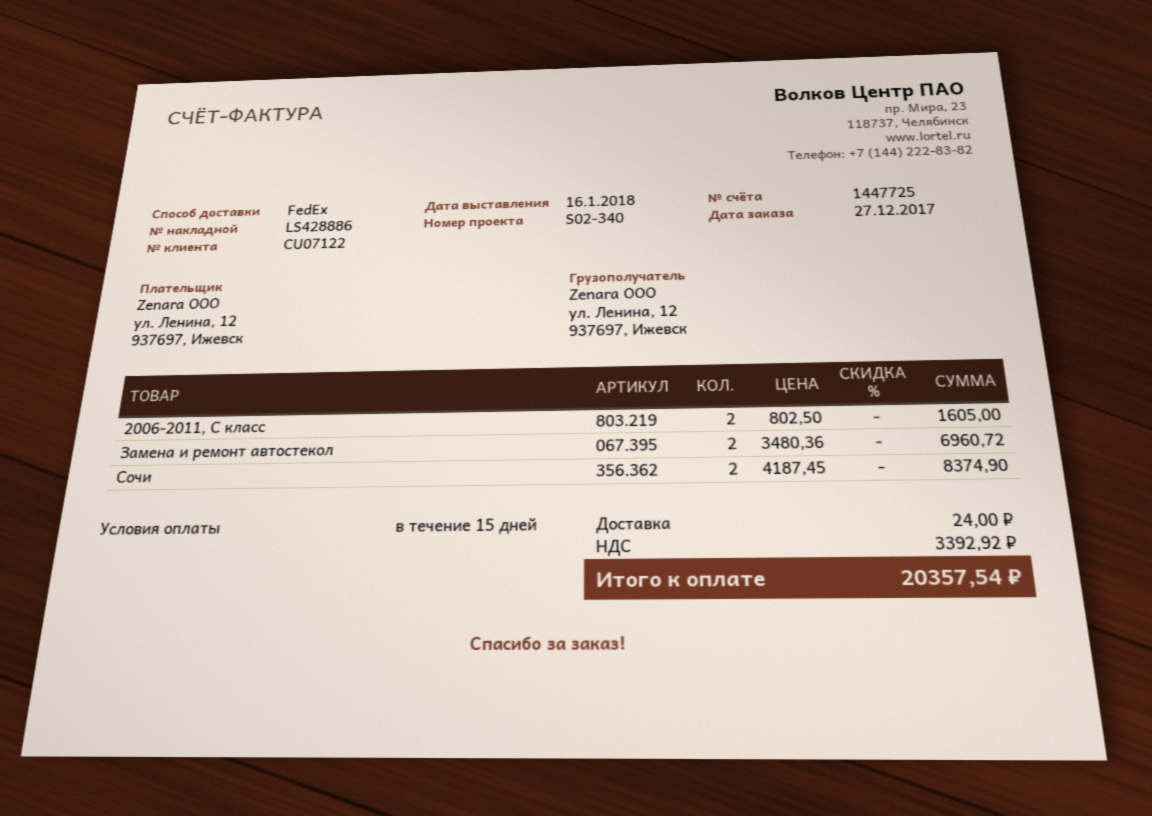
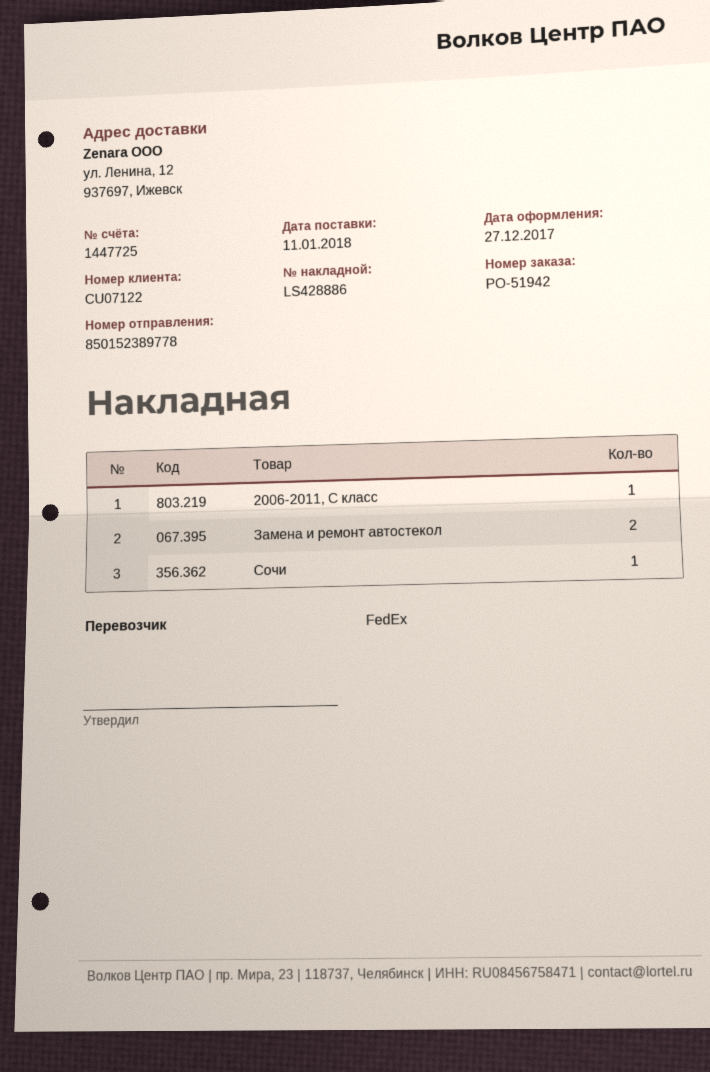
2006-2011, C класс: 2 -> 1
Сочи: 2 -> 1

